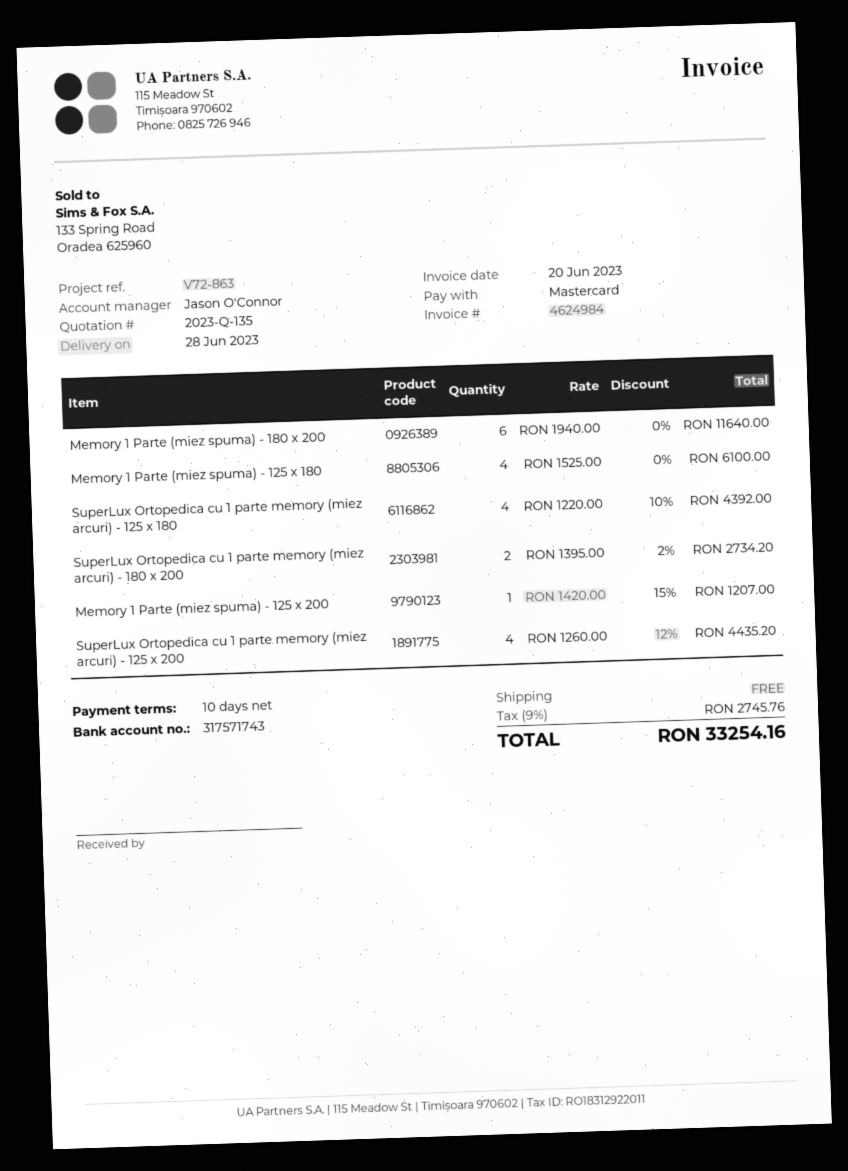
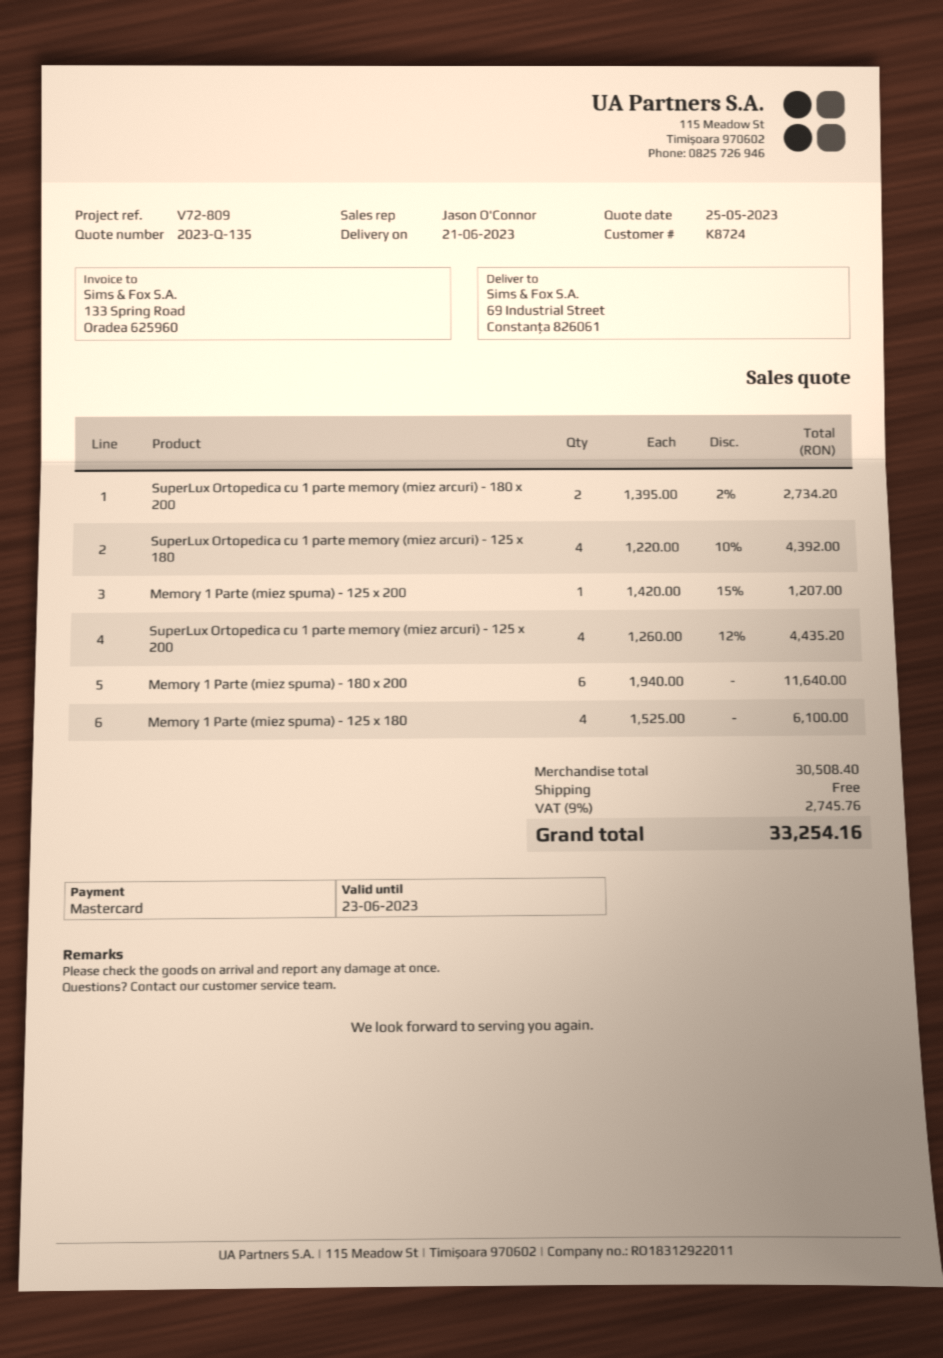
delivery date: 2023-06-28 -> 2023-06-21
reference: V72-863 -> V72-809

